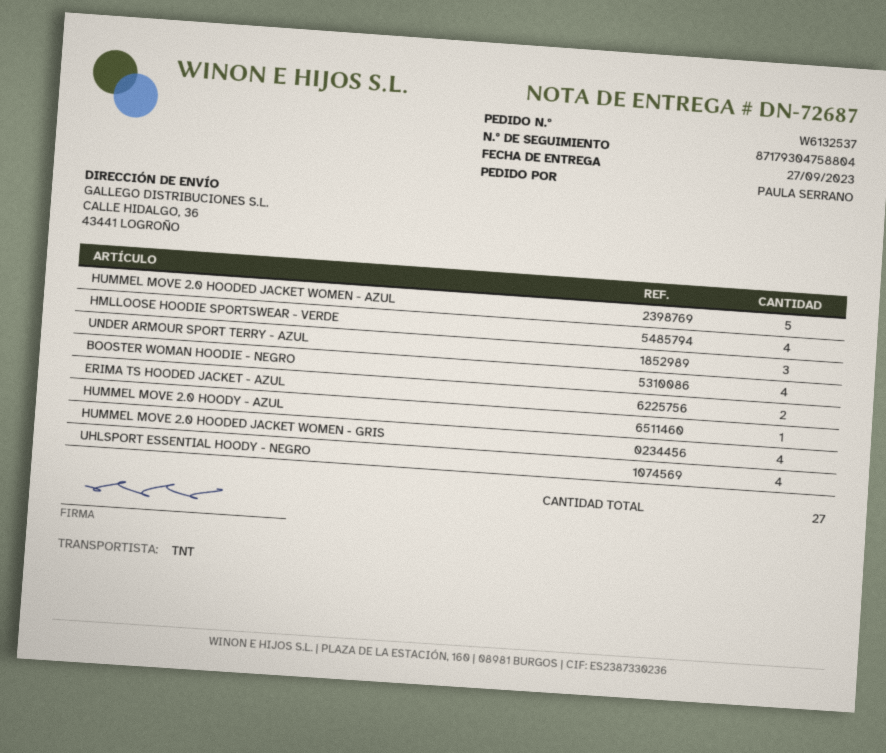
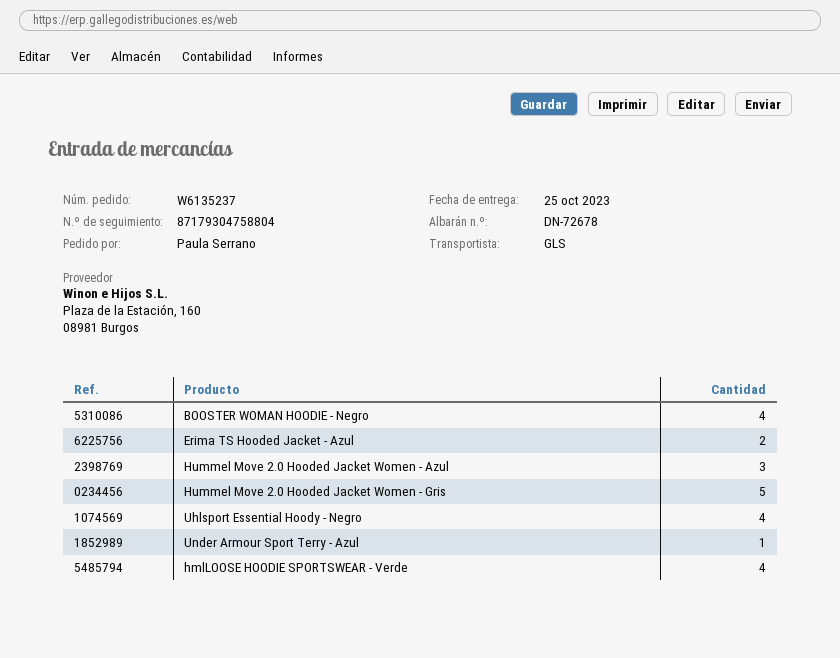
order number: W6132537 -> W6135237
delivery note number: DN-72687 -> DN-72678
delivery date: 2023-09-27 -> 2023-10-25
shipping method: TNT -> GLS
HUMMEL MOVE 2.0 HOODED JACKET WOMEN - AZUL: 5 -> 3
UNDER ARMOUR SPORT TERRY - AZUL: 3 -> 1
HUMMEL MOVE 2.0 HOODY - AZUL: 1 -> none
HUMMEL MOVE 2.0 HOODED JACKET WOMEN - GRIS: 4 -> 5

